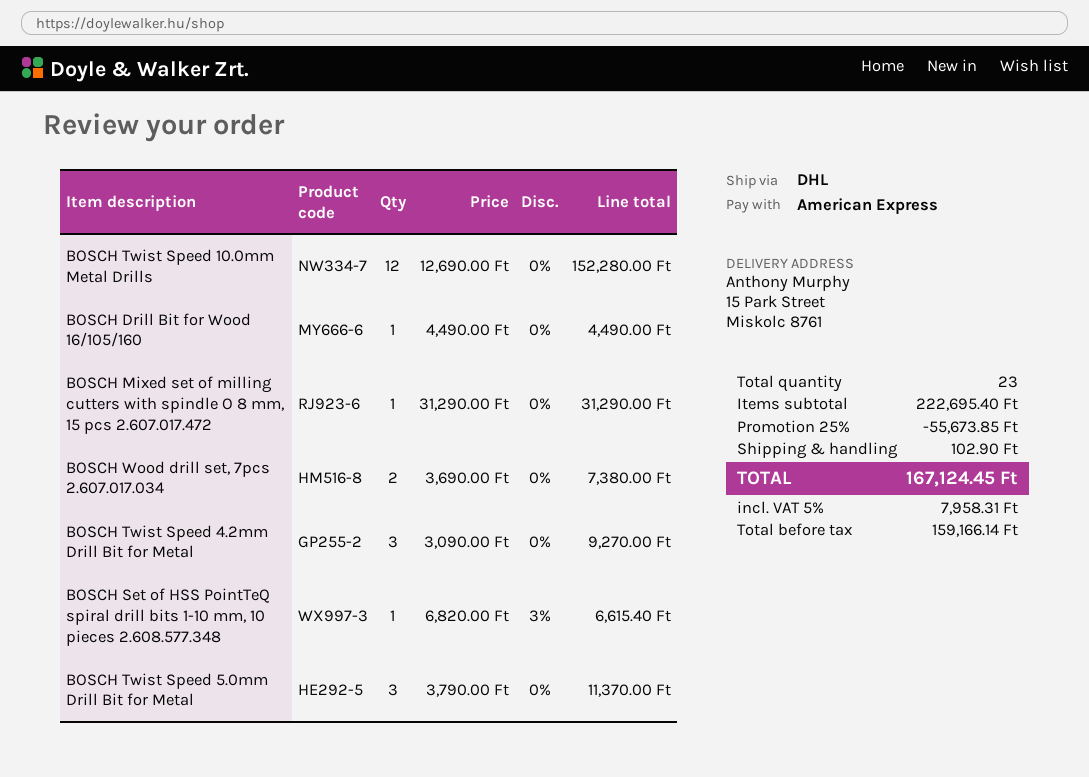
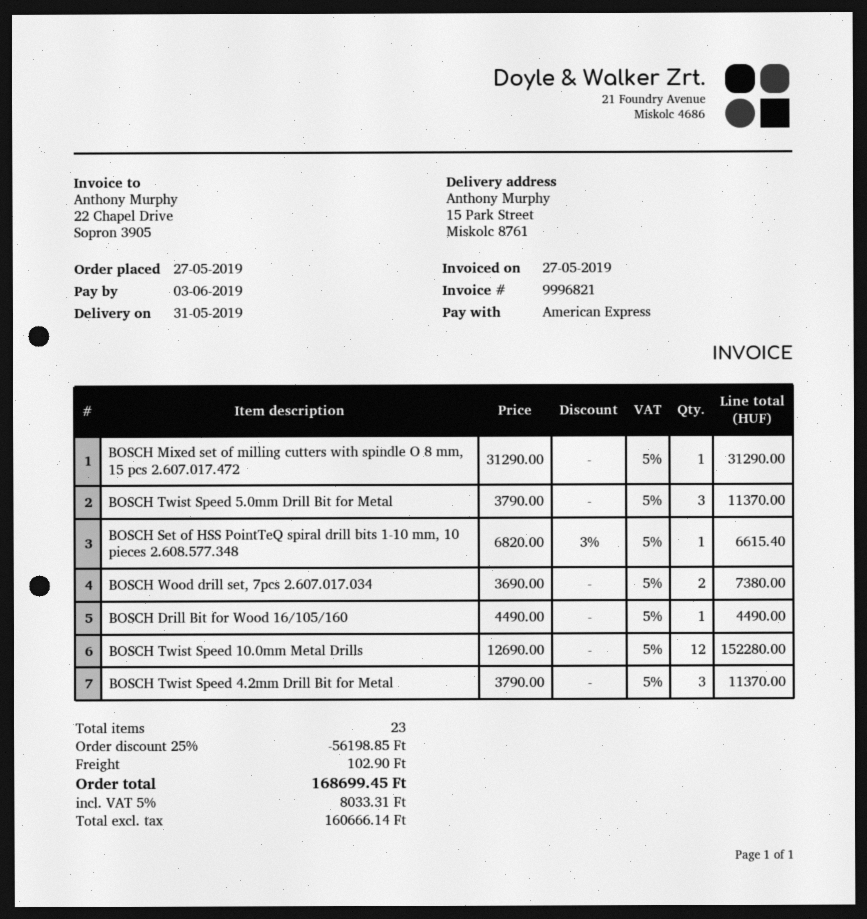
BOSCH Twist Speed 4.2mm Drill Bit for Metal: 3 x 3090.00 = 9270.00 -> 3 x 3790.00 = 11370.00
discount: 25% = 55673.85 -> 25% = 56198.85
net: 159166.14 -> 160666.14
tax: 5% = 7958.31 -> 5% = 8033.31
total: 167124.45 -> 168699.45

